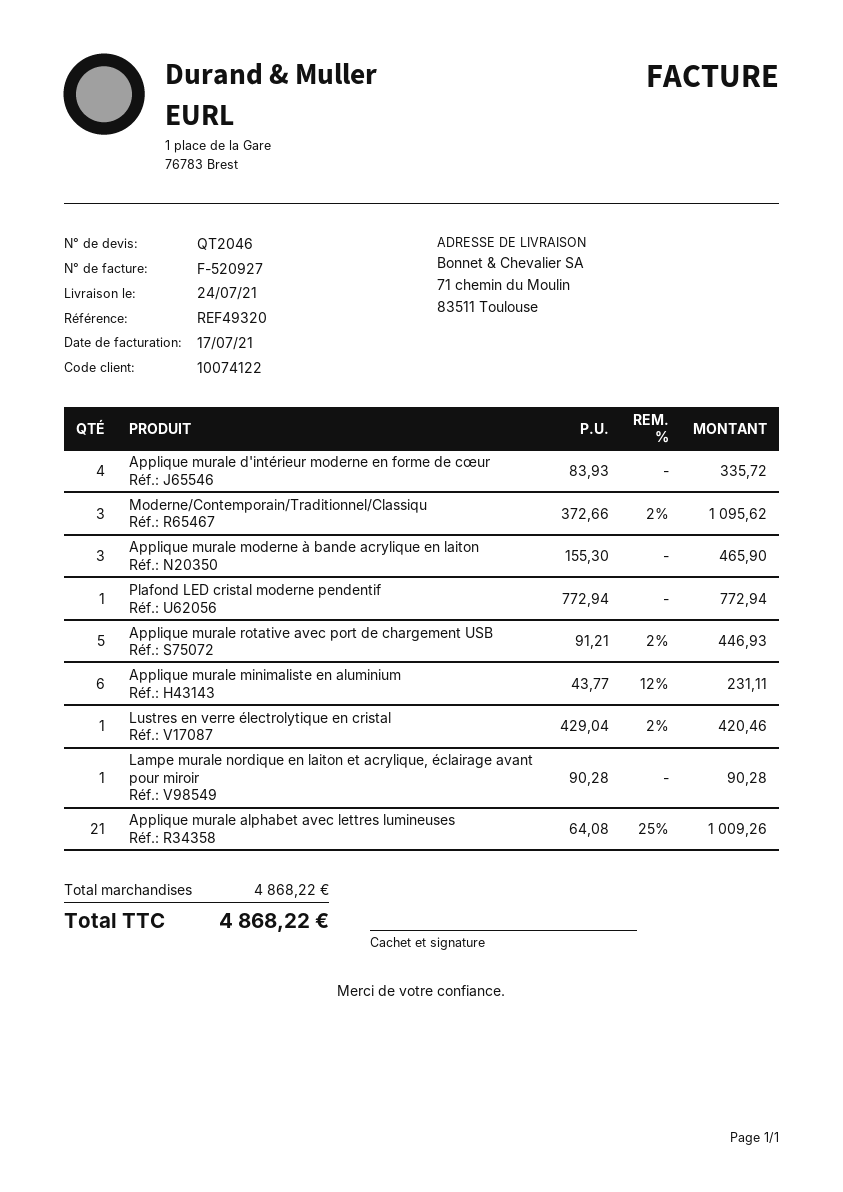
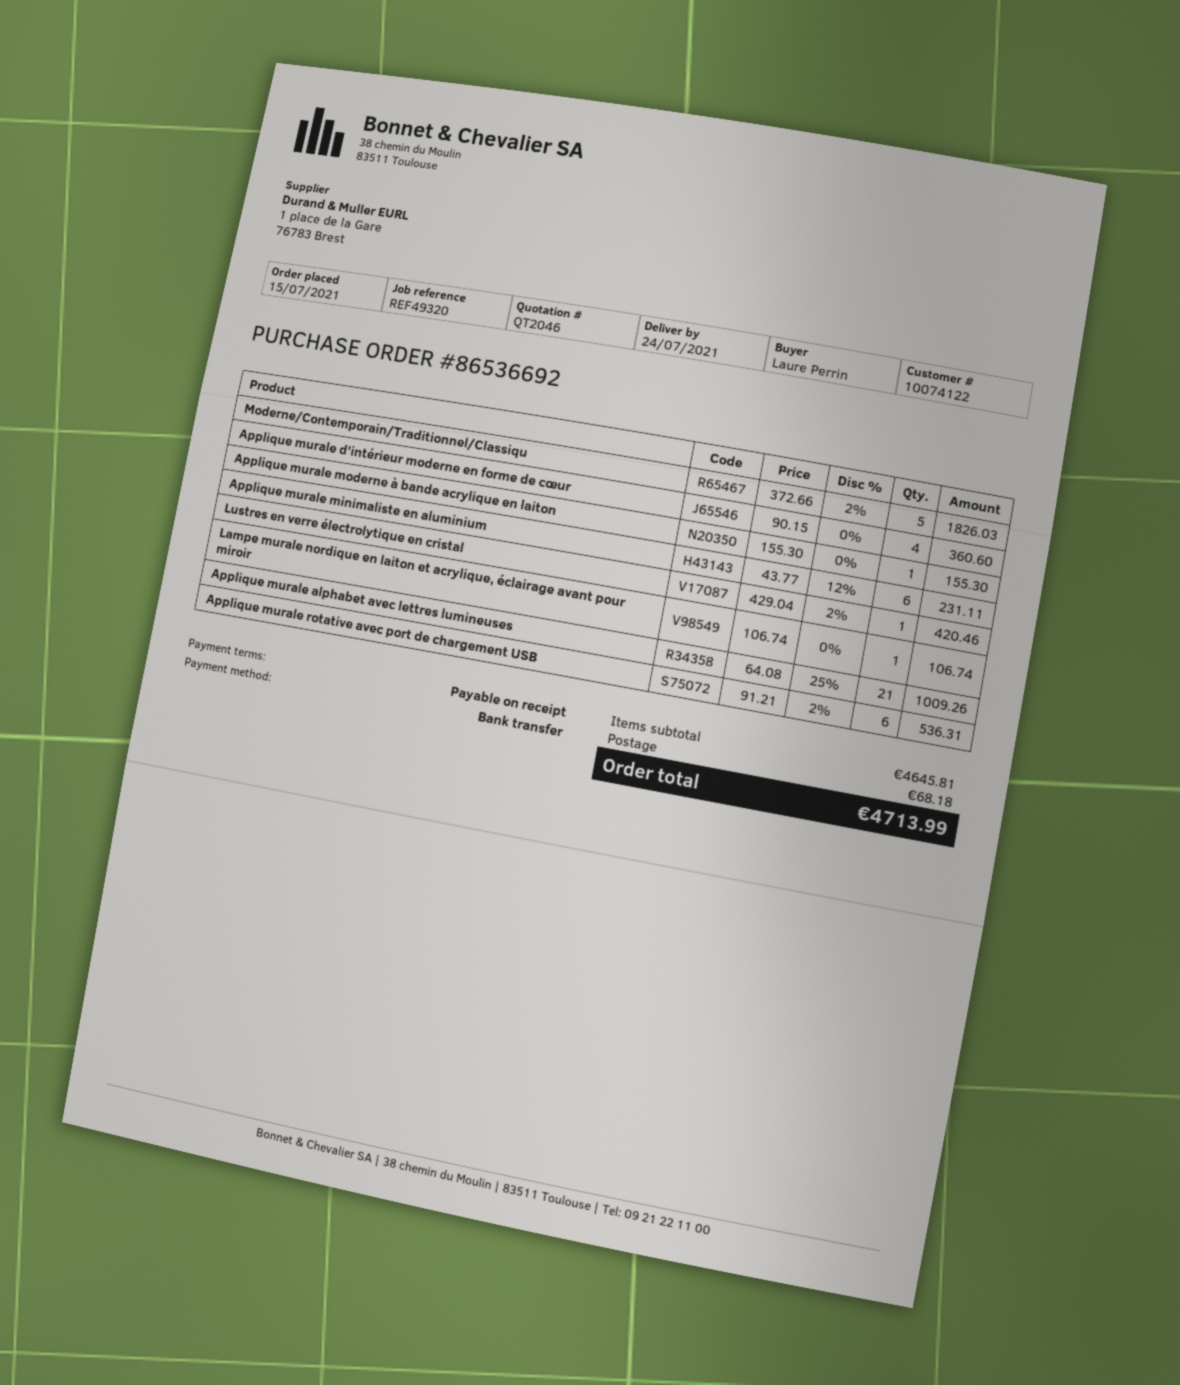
Applique murale d'intérieur moderne en forme de cœur: 4 x 83.93 = 335.72 -> 4 x 90.15 = 360.60
Moderne/Contemporain/Traditionnel/Classiqu: 3 x 372.66 - 2% = 1095.62 -> 5 x 372.66 - 2% = 1826.03
Applique murale moderne à bande acrylique en laiton: 3 x 155.30 = 465.90 -> 1 x 155.30 = 155.30
Plafond LED cristal moderne pendentif: 1 x 772.94 = 772.94 -> none
Applique murale rotative avec port de chargement USB: 5 x 91.21 - 2% = 446.93 -> 6 x 91.21 - 2% = 536.31
Lampe murale nordique en laiton et acrylique, éclairage avant pour miroir: 1 x 90.28 = 90.28 -> 1 x 106.74 = 106.74
subtotal: 4868.22 -> 4645.81
shipping: none -> 68.18
total: 4868.22 -> 4713.99

